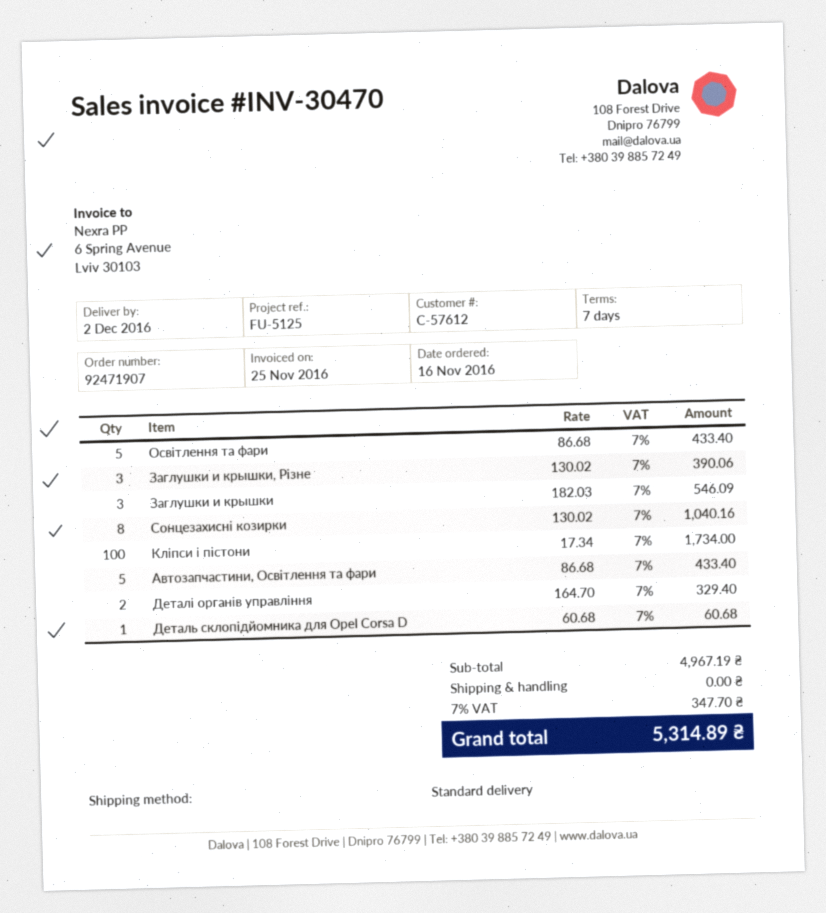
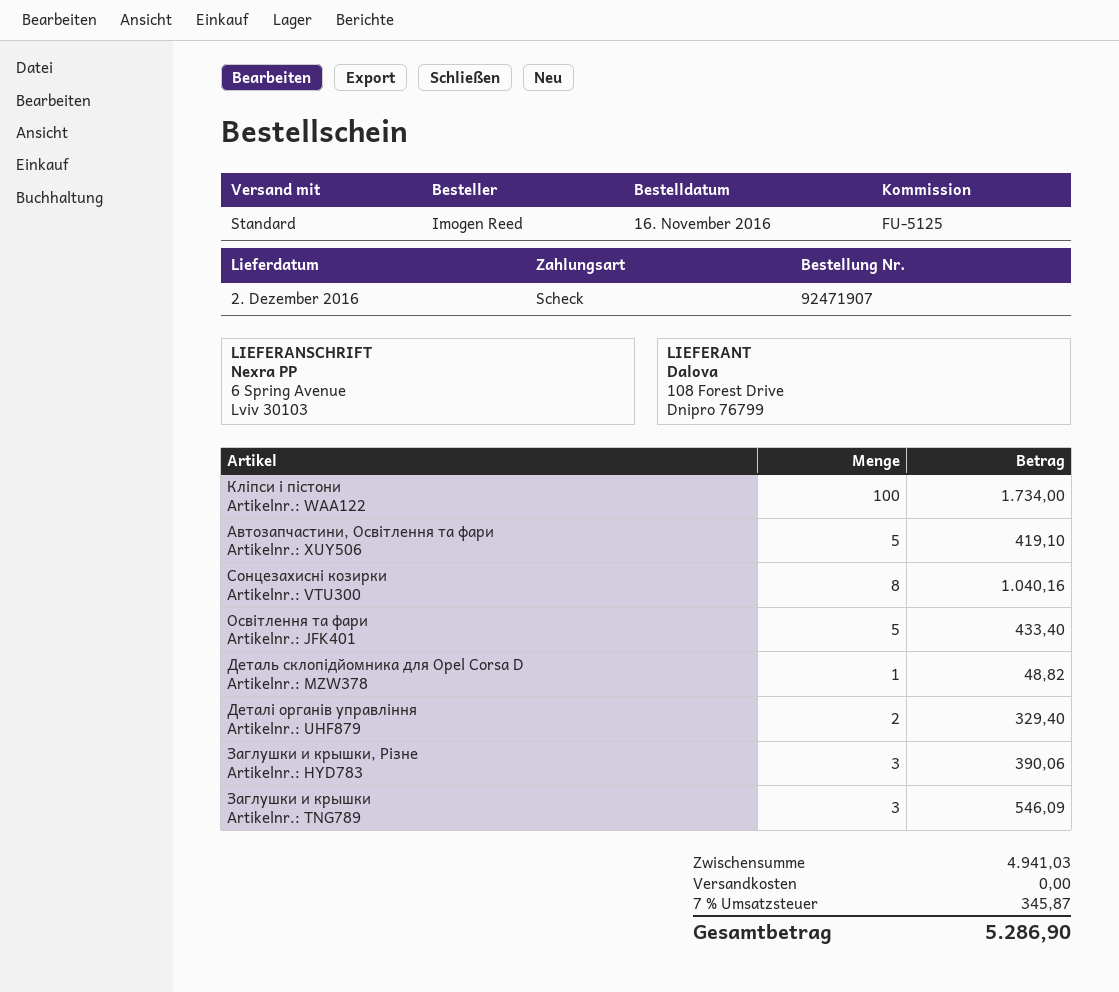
Автозапчастини, Освітлення та фари: 5 for 433.40 -> 5 for 419.10
Деталь склопідйомника для Opel Corsa D: 1 for 60.68 -> 1 for 48.82
subtotal: 4967.19 -> 4941.03
tax: 7% = 347.70 -> 7% = 345.87
total: 5314.89 -> 5286.90

